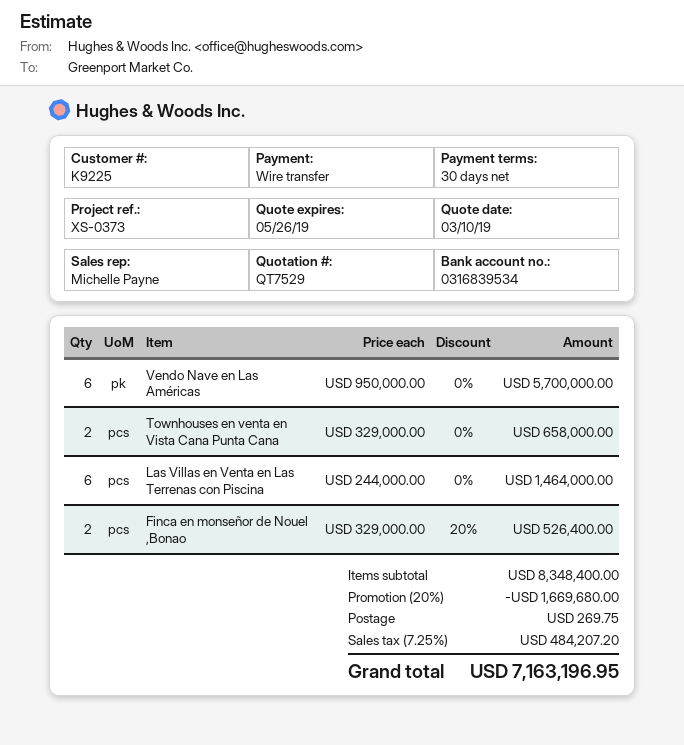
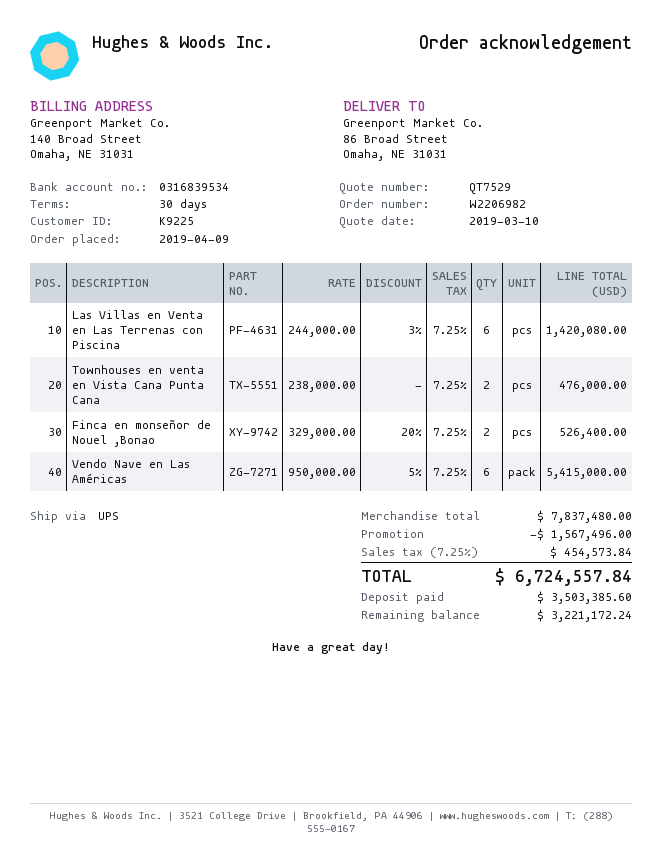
Vendo Nave en Las Américas: 6 x 950000.00 = 5700000.00 -> 6 x 950000.00 - 5% = 5415000.00
Townhouses en venta en Vista Cana Punta Cana: 2 x 329000.00 = 658000.00 -> 2 x 238000.00 = 476000.00
Las Villas en Venta en Las Terrenas con Piscina: 6 x 244000.00 = 1464000.00 -> 6 x 244000.00 - 3% = 1420080.00
subtotal: 8348400.00 -> 7837480.00
discount: 1669680.00 -> 1567496.00
shipping: 269.75 -> none
tax: 7.25% = 484207.20 -> 7.25% = 454573.84
total: 7163196.95 -> 6724557.84

